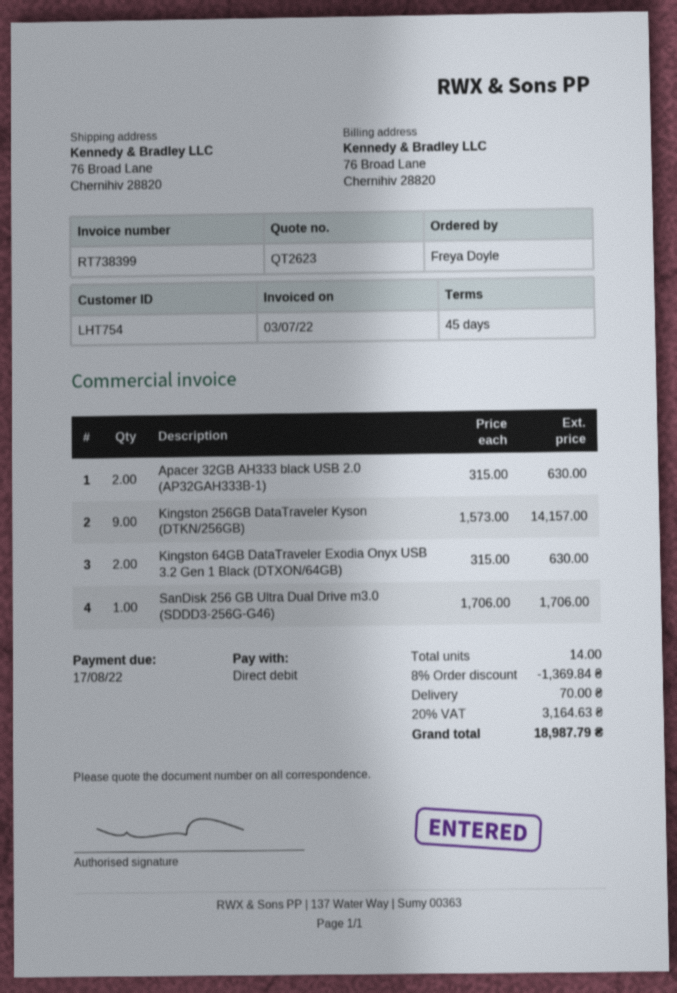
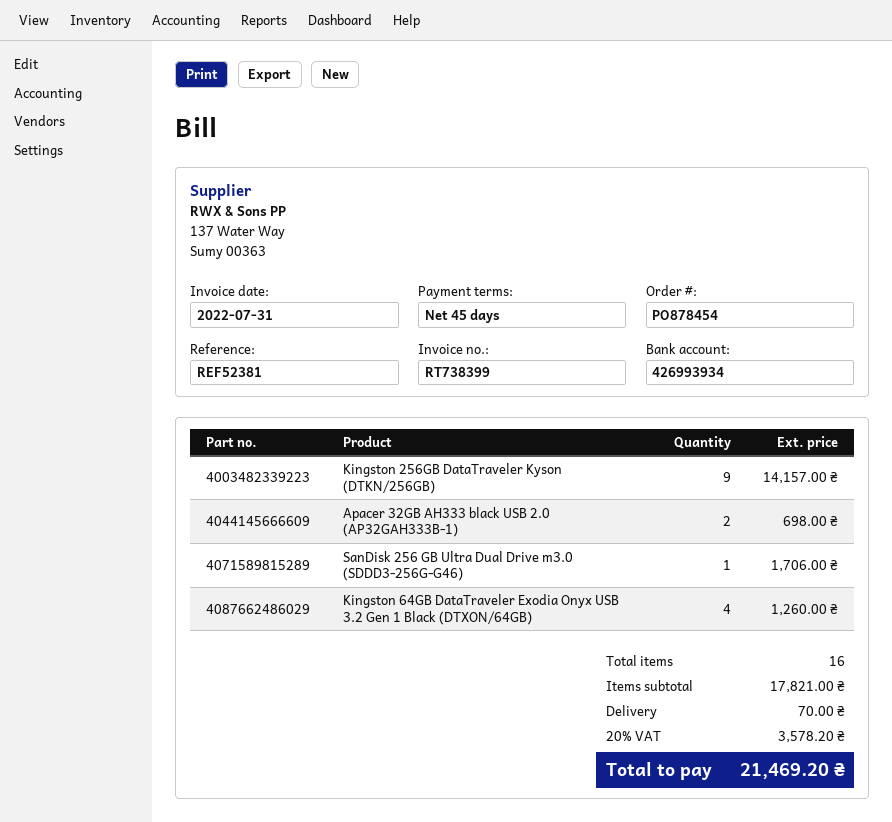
invoice date: 2022-07-03 -> 2022-07-31
Apacer 32GB AH333 black USB 2.0 (AP32GAH333B-1): 2 for 630.00 -> 2 for 698.00
Kingston 64GB DataTraveler Exodia Onyx USB 3.2 Gen 1 Black (DTXON/64GB): 2 for 630.00 -> 4 for 1260.00
total quantity: 14 -> 16
discount: 8% = 1369.84 -> none
tax: 20% = 3164.63 -> 20% = 3578.20
total: 18987.79 -> 21469.20

